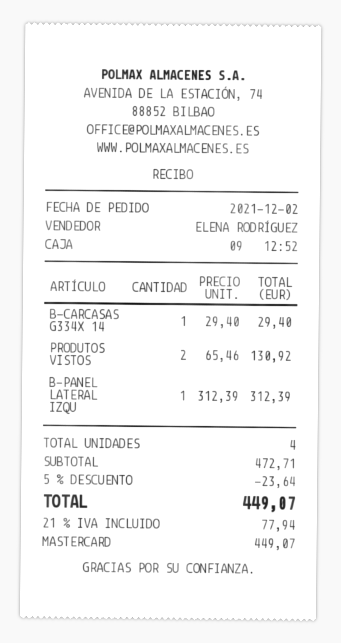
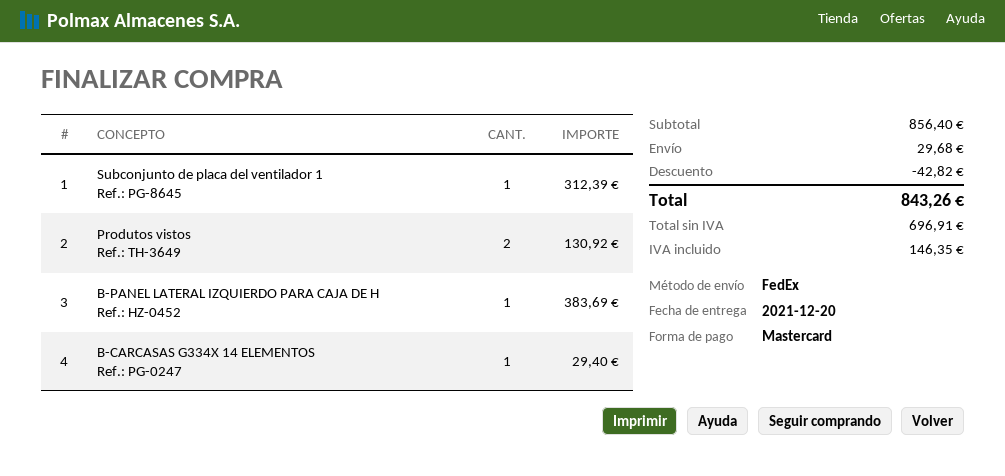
B-PANEL LATERAL IZQU: 1 for 312.39 -> 1 for 383.69
Subconjunto de placa del ventilador 1: none -> 1 for 312.39
subtotal: 472.71 -> 856.40
discount: 23.64 -> 42.82
shipping: none -> 29.68
tax: 77.94 -> 146.35
total: 449.07 -> 843.26

